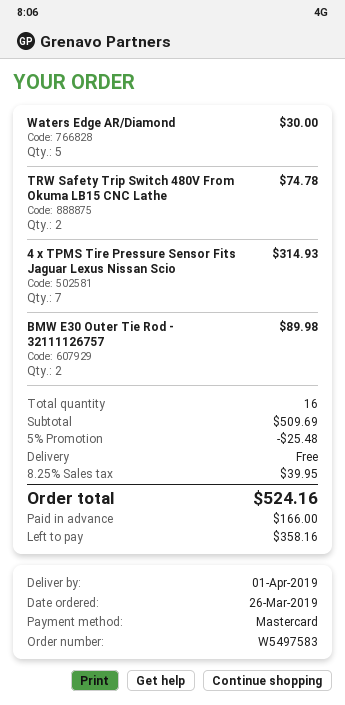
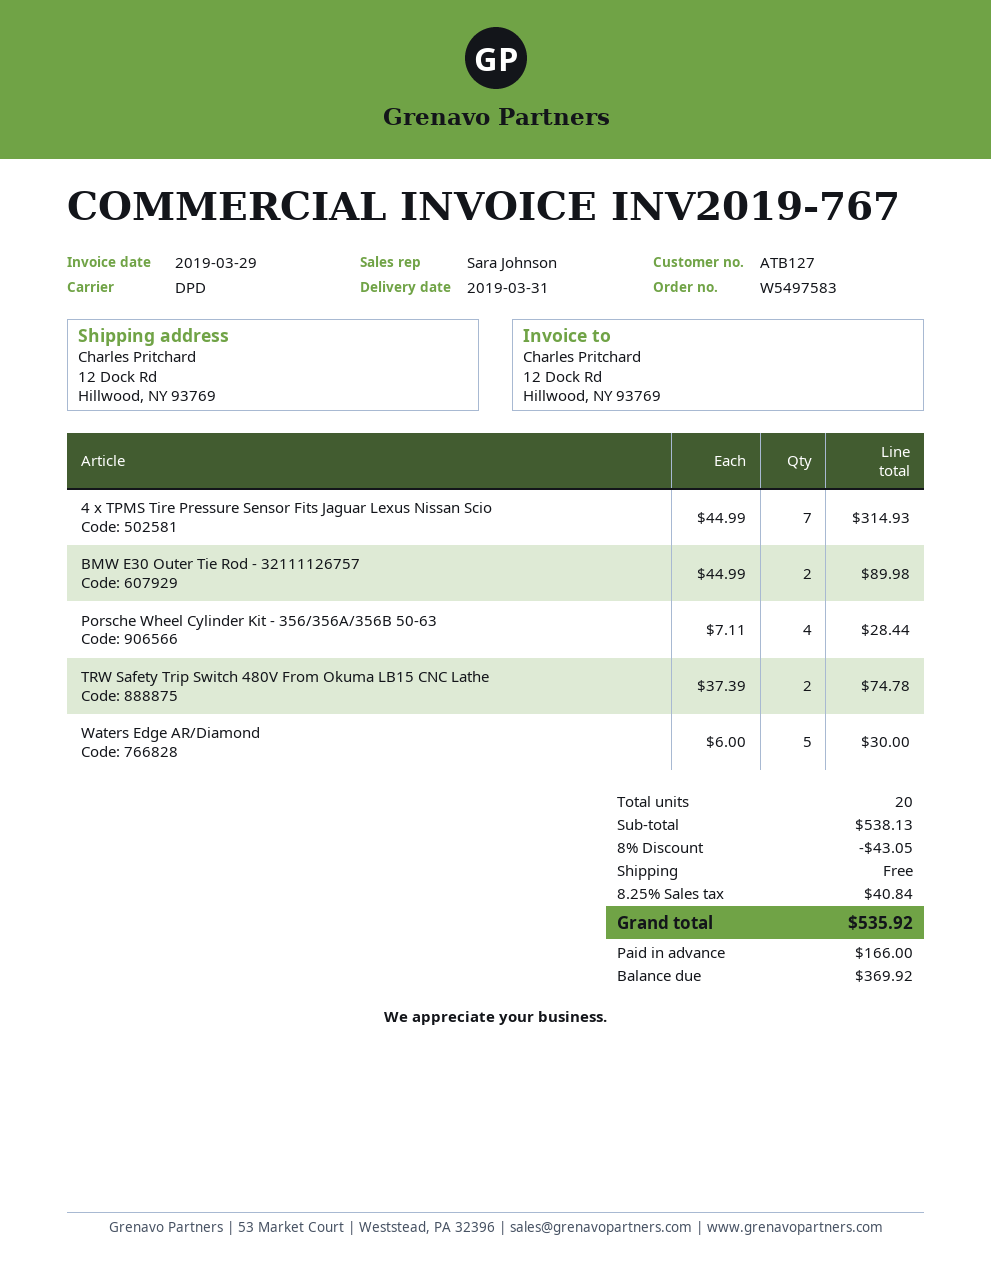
delivery date: 2019-04-01 -> 2019-03-31
Porsche Wheel Cylinder Kit - 356/356A/356B 50-63: none -> 4 for 28.44
total quantity: 16 -> 20
subtotal: 509.69 -> 538.13
discount: 5% = 25.48 -> 8% = 43.05
tax: 8.25% = 39.95 -> 8.25% = 40.84
total: 524.16 -> 535.92
balance: 358.16 -> 369.92

